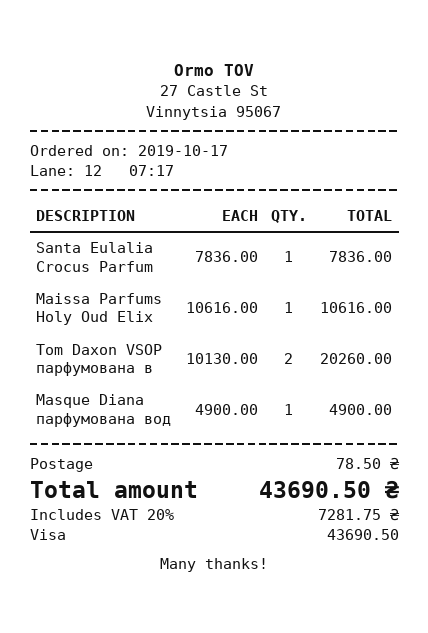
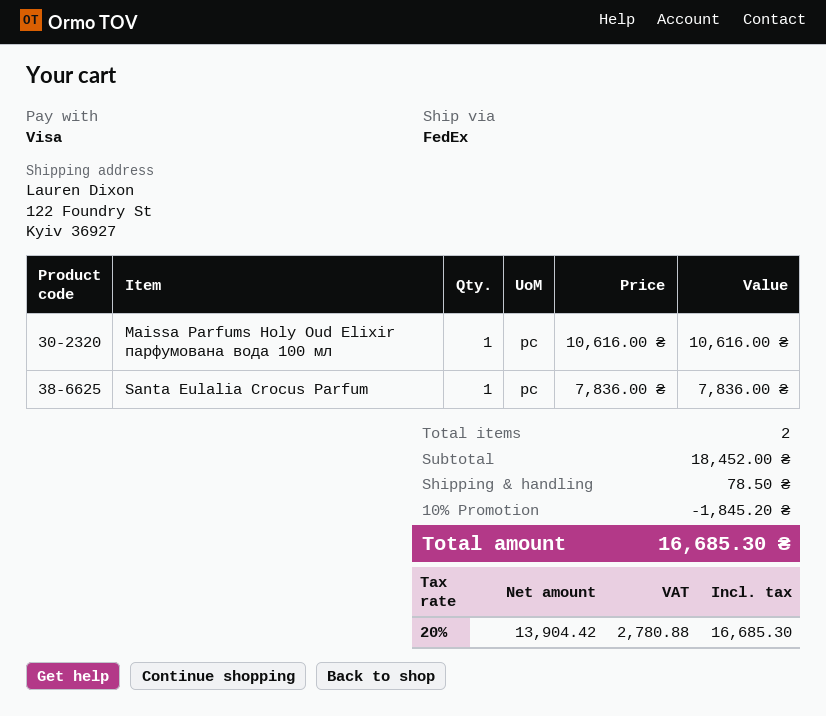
Tom Daxon VSOP парфумована в: 2 x 10130.00 = 20260.00 -> none
Masque Diana парфумована вод: 1 x 4900.00 = 4900.00 -> none
discount: none -> 10% = 1845.20
tax: 20% = 7281.75 -> 20% = 2780.88
total: 43690.50 -> 16685.30

